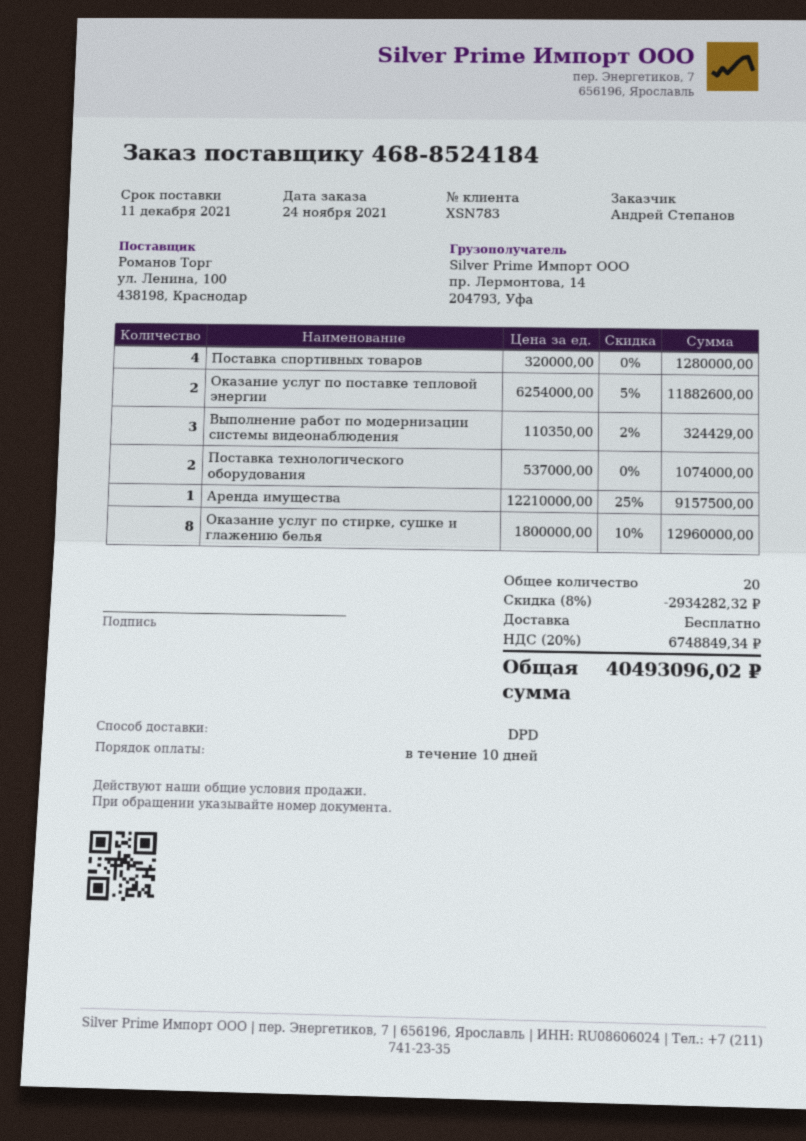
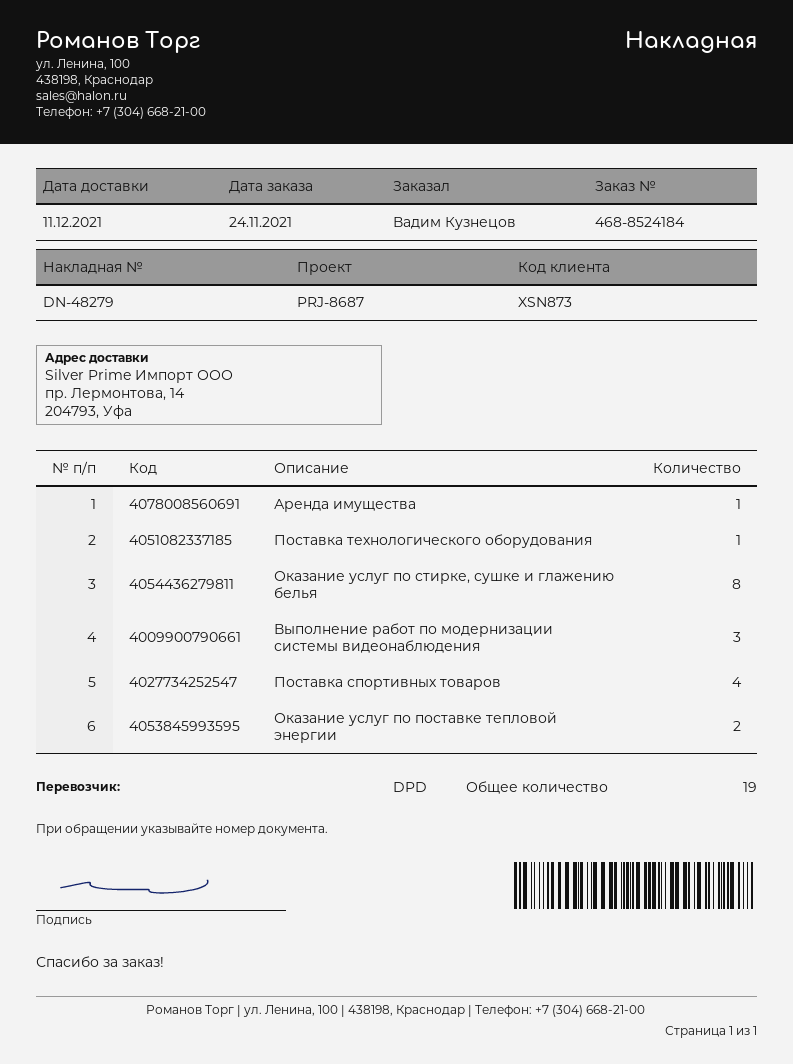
customer number: XSN783 -> XSN873
ordered by: Андрей Степанов -> Вадим Кузнецов
Поставка технологического оборудования: 2 -> 1
total quantity: 20 -> 19

